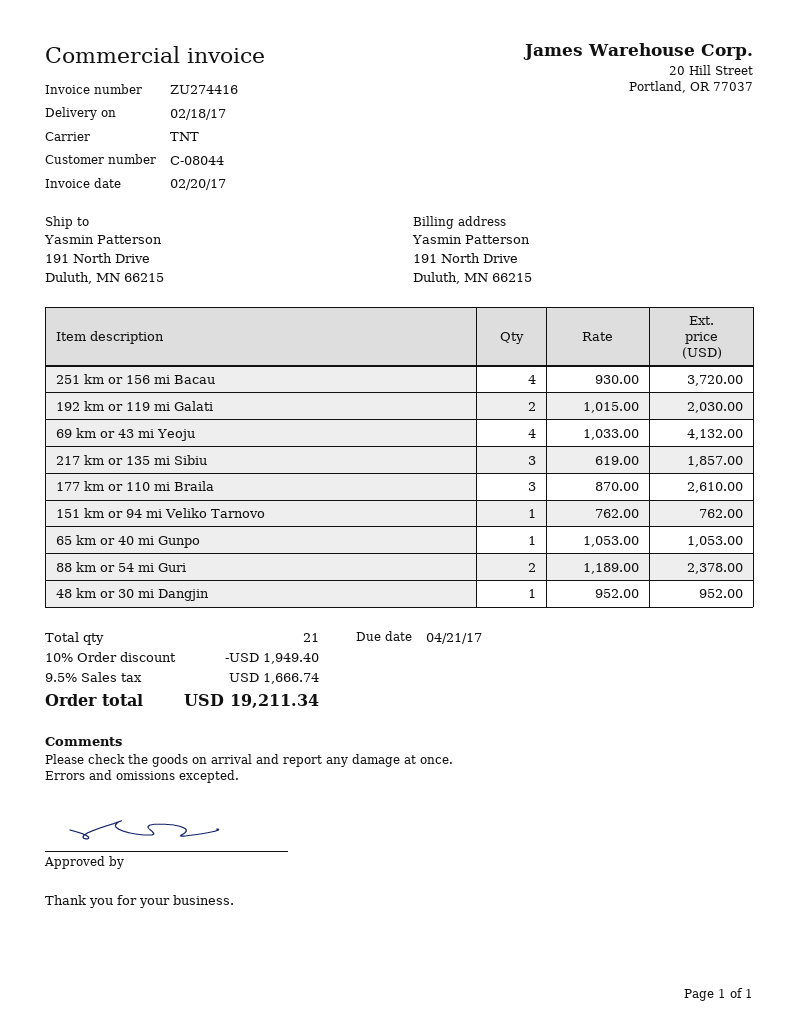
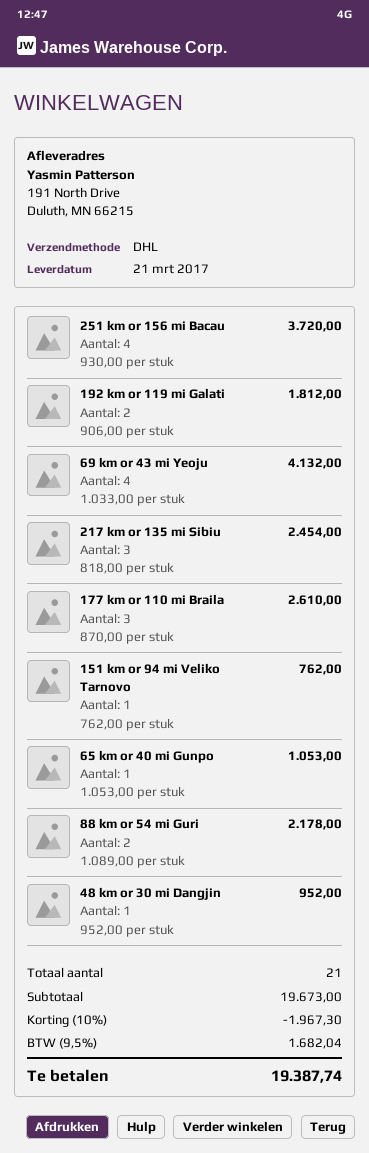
delivery date: 2017-02-18 -> 2017-03-21
shipping method: TNT -> DHL
192 km or 119 mi Galati: 2 x 1015.00 = 2030.00 -> 2 x 906.00 = 1812.00
217 km or 135 mi Sibiu: 3 x 619.00 = 1857.00 -> 3 x 818.00 = 2454.00
88 km or 54 mi Guri: 2 x 1189.00 = 2378.00 -> 2 x 1089.00 = 2178.00
discount: 10% = 1949.40 -> 10% = 1967.30
tax: 9.5% = 1666.74 -> 9.5% = 1682.04
total: 19211.34 -> 19387.74

